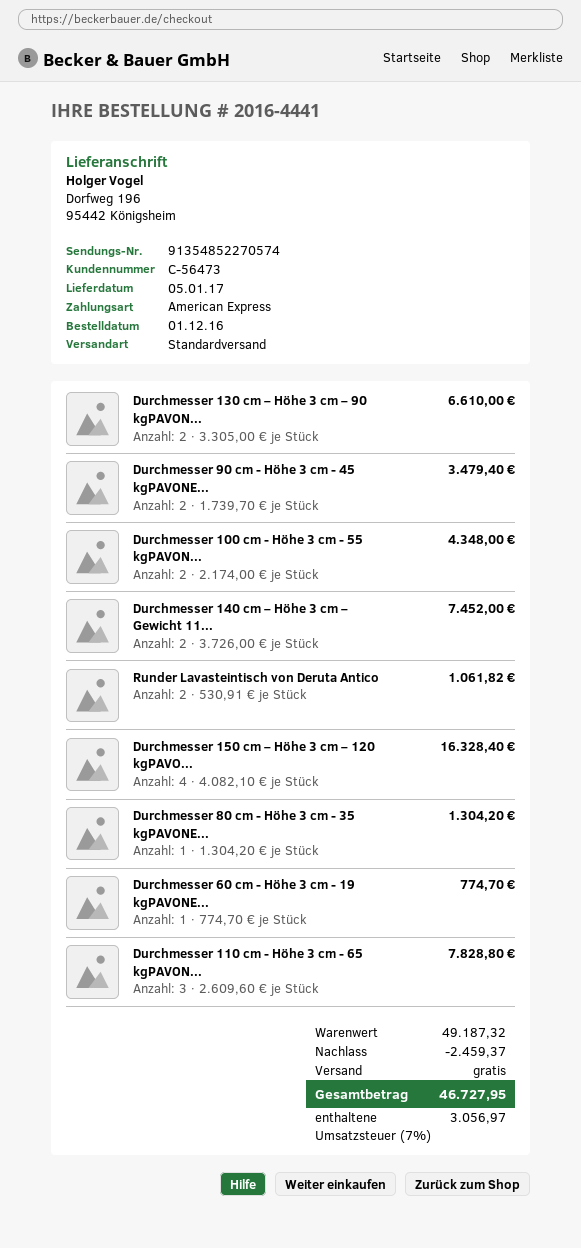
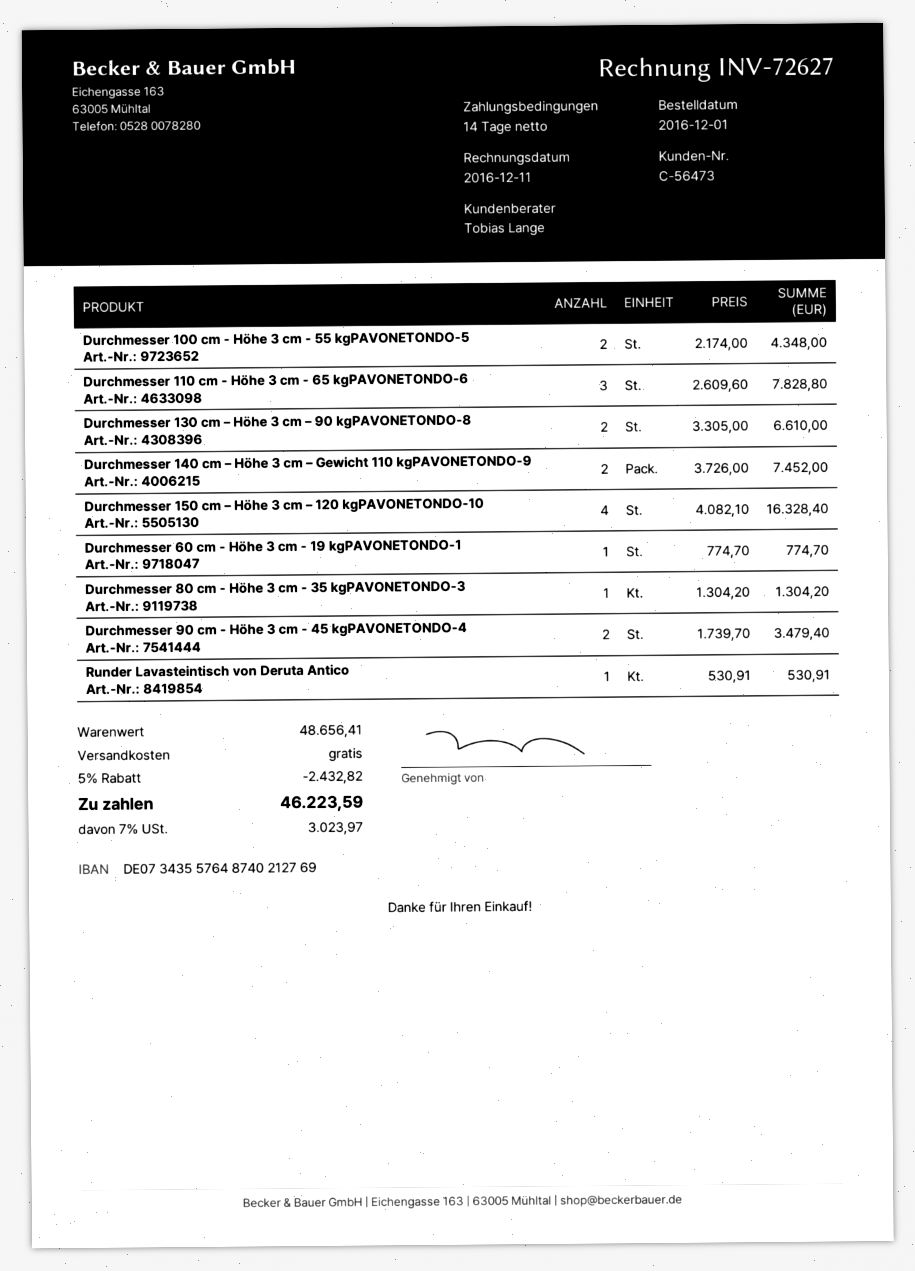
Runder Lavasteintisch von Deruta Antico: 2 x 530.91 = 1061.82 -> 1 x 530.91 = 530.91
subtotal: 49187.32 -> 48656.41
discount: 2459.37 -> 2432.82
tax: 7% = 3056.97 -> 7% = 3023.97
total: 46727.95 -> 46223.59

